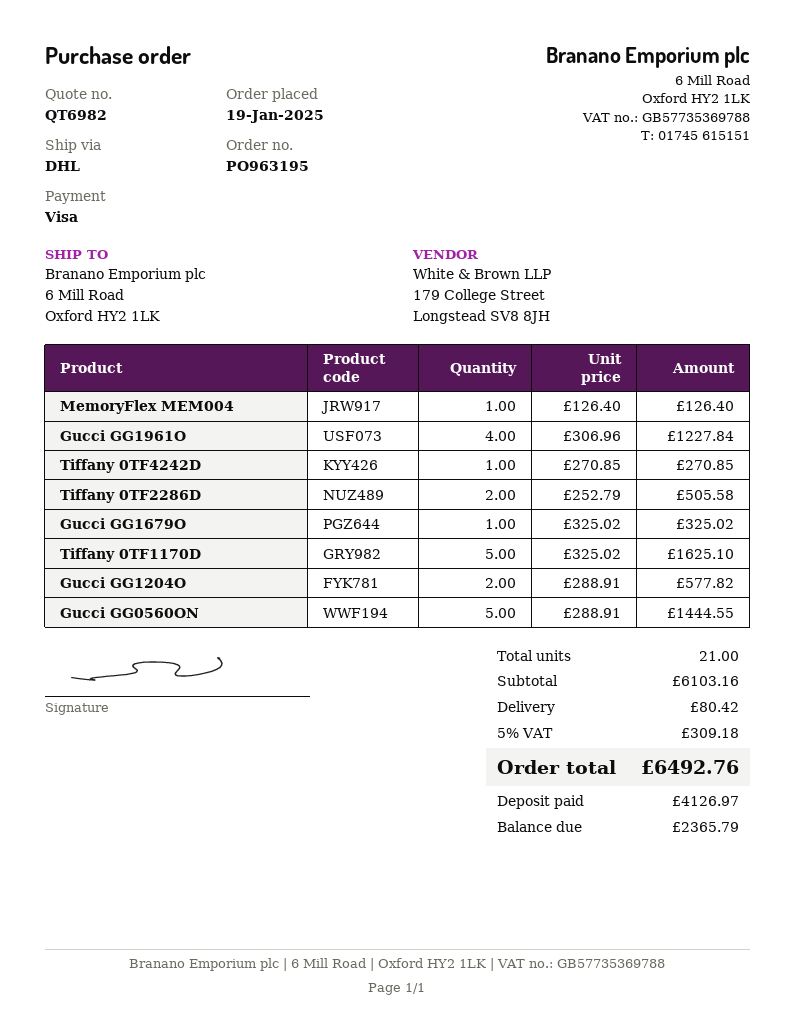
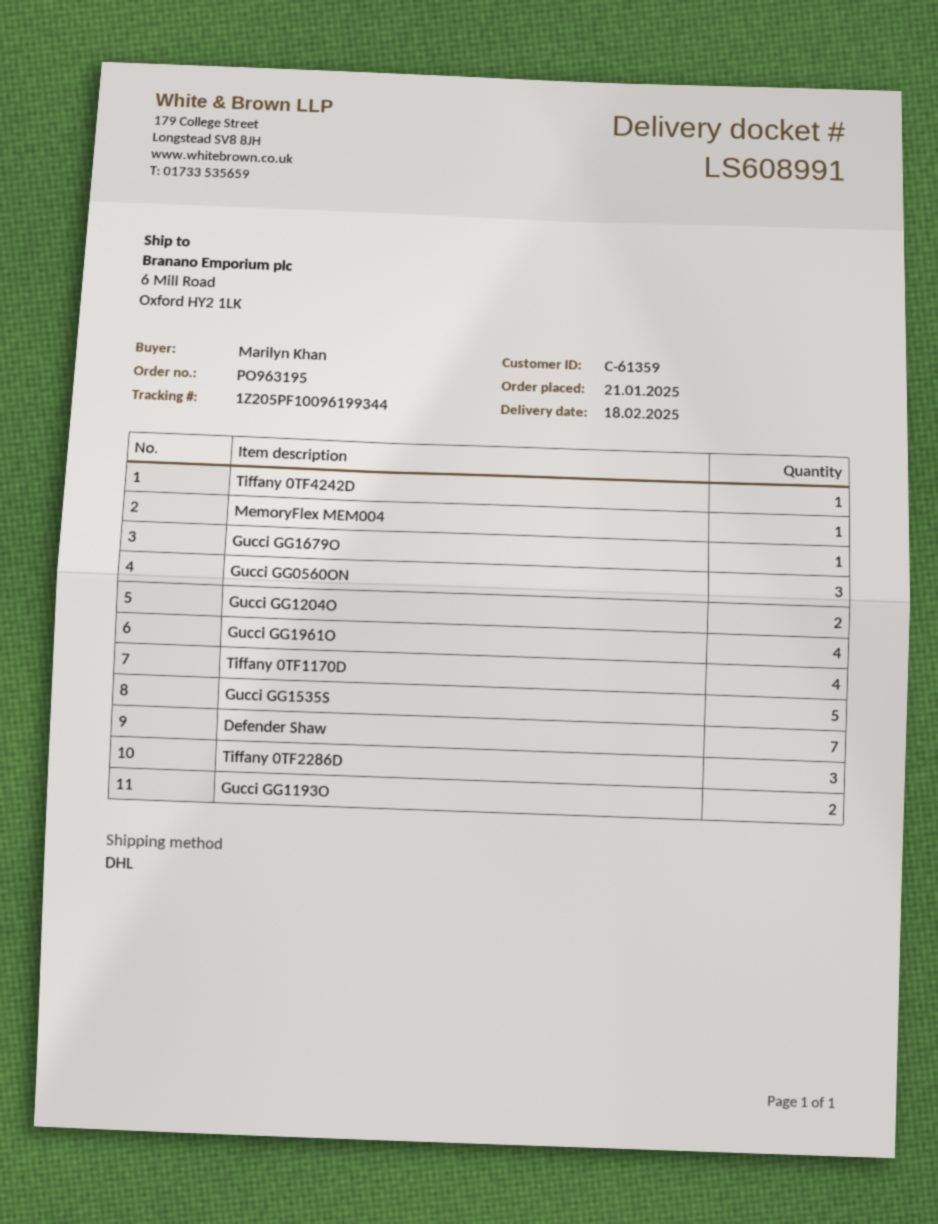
order date: 2025-01-19 -> 2025-01-21
Tiffany 0TF2286D: 2 -> 3
Tiffany 0TF1170D: 5 -> 4
Gucci GG0560ON: 5 -> 3
Gucci GG1535S: none -> 5
Defender Shaw: none -> 7
Gucci GG1193O: none -> 2

